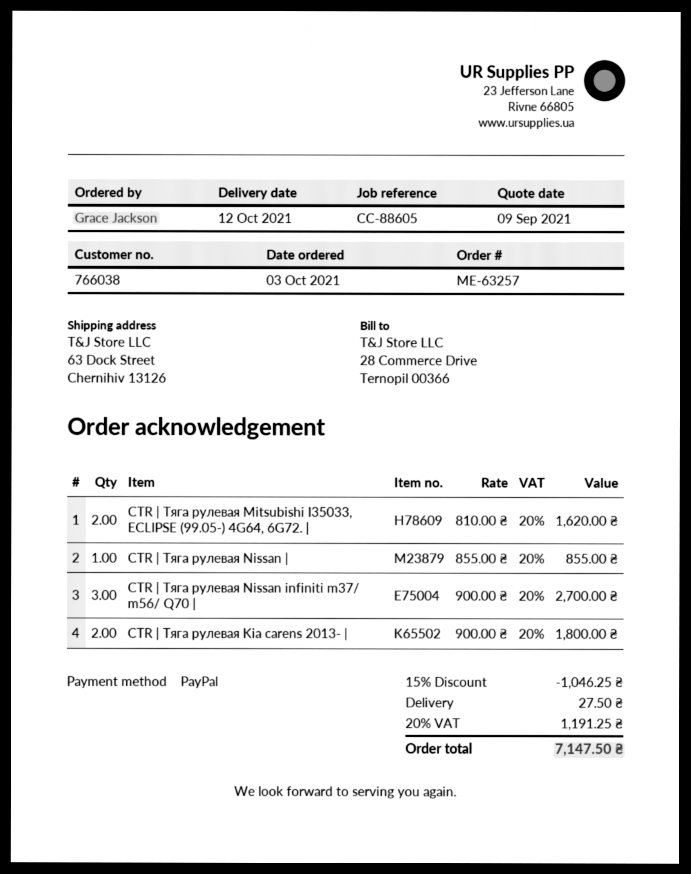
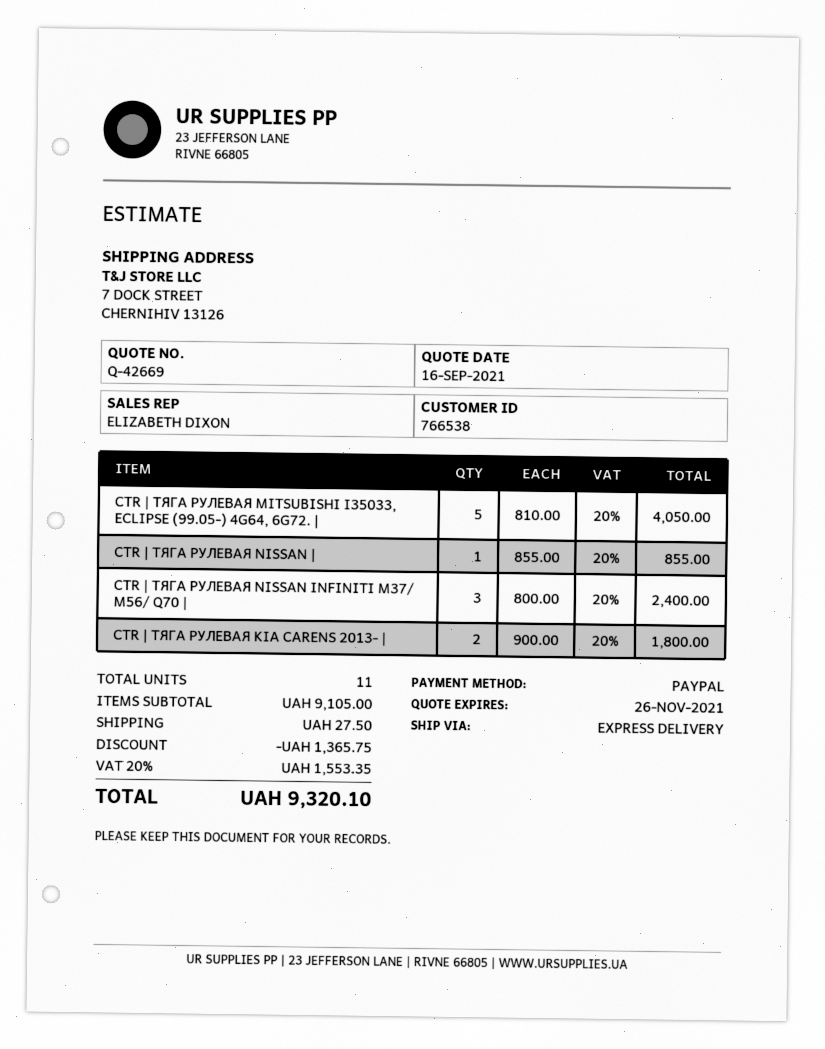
quote date: 2021-09-09 -> 2021-09-16
customer number: 766038 -> 766538
ship to: 63 Dock Street, Chernihiv 13126 -> 7 DOCK STREET, CHERNIHIV 13126
CTR | Тяга рулевая Mitsubishi I35033, ECLIPSE (99.05-) 4G64, 6G72. |: 2 x 810.00 = 1620.00 -> 5 x 810.00 = 4050.00
CTR | Тяга рулевая Nissan infiniti m37/ m56/ Q70 |: 3 x 900.00 = 2700.00 -> 3 x 800.00 = 2400.00
discount: 1046.25 -> 1365.75
tax: 20% = 1191.25 -> 20% = 1553.35
total: 7147.50 -> 9320.10

